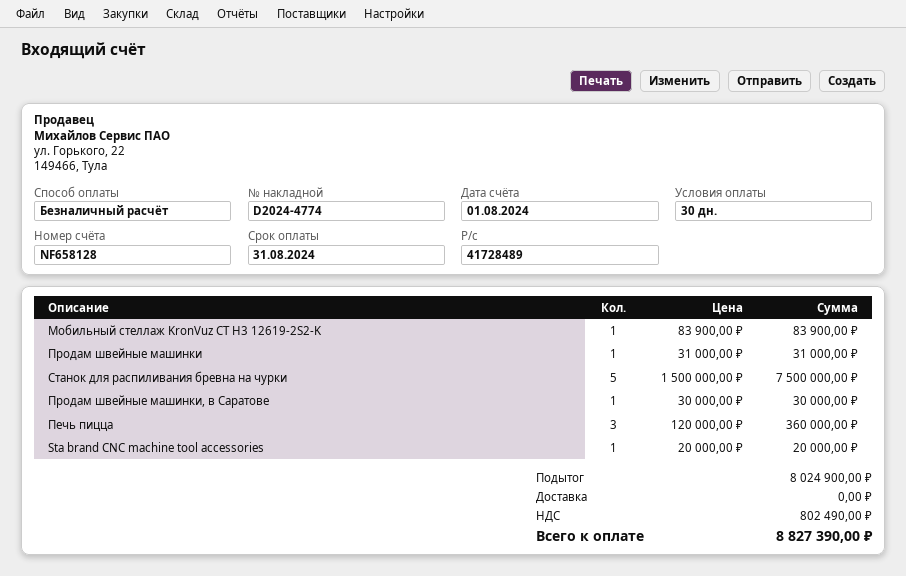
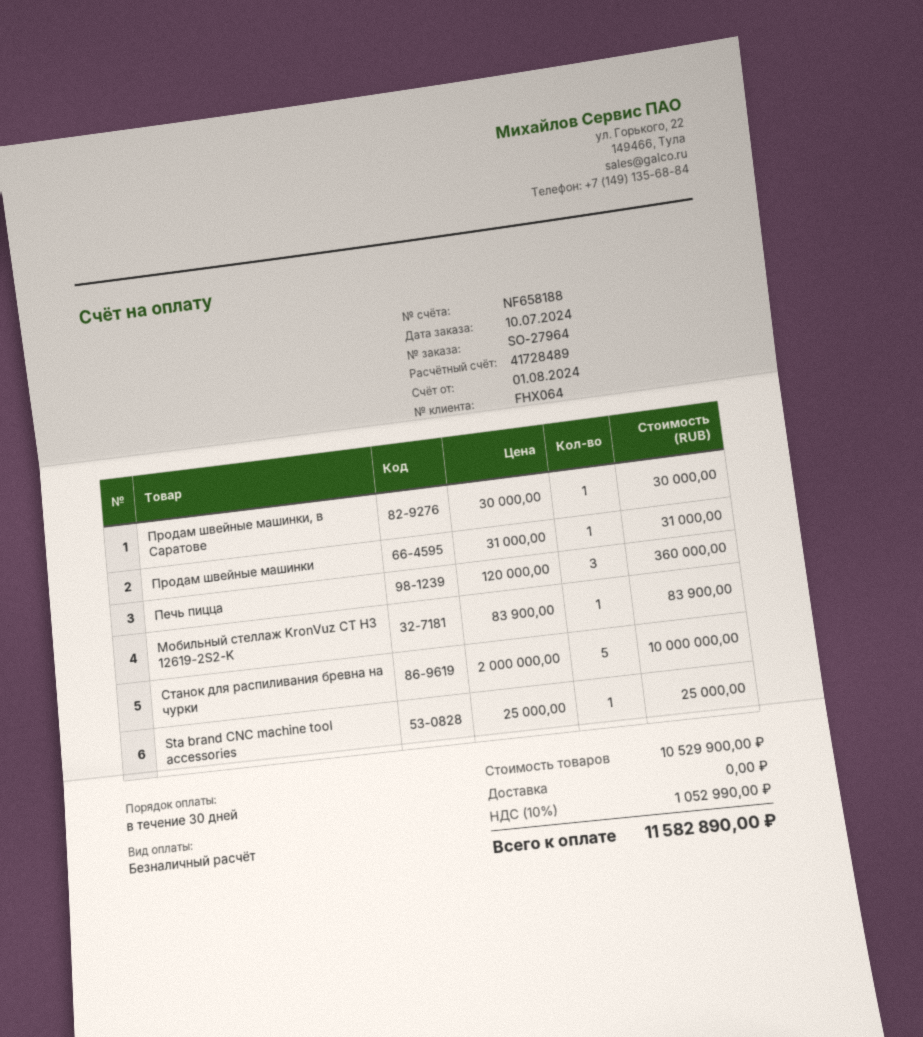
invoice number: NF658128 -> NF658188
Станок для распиливания бревна на чурки: 5 x 1500000.00 = 7500000.00 -> 5 x 2000000.00 = 10000000.00
Sta brand CNC machine tool accessories: 1 x 20000.00 = 20000.00 -> 1 x 25000.00 = 25000.00
subtotal: 8024900.00 -> 10529900.00
tax: 802490.00 -> 1052990.00
total: 8827390.00 -> 11582890.00

